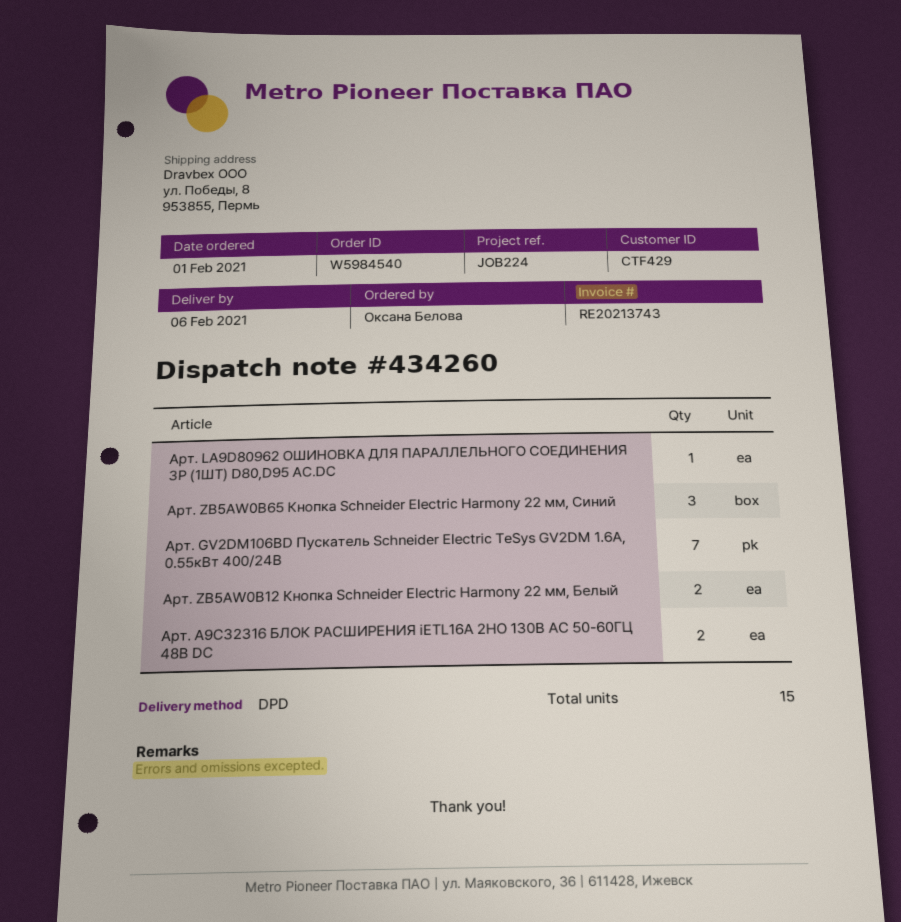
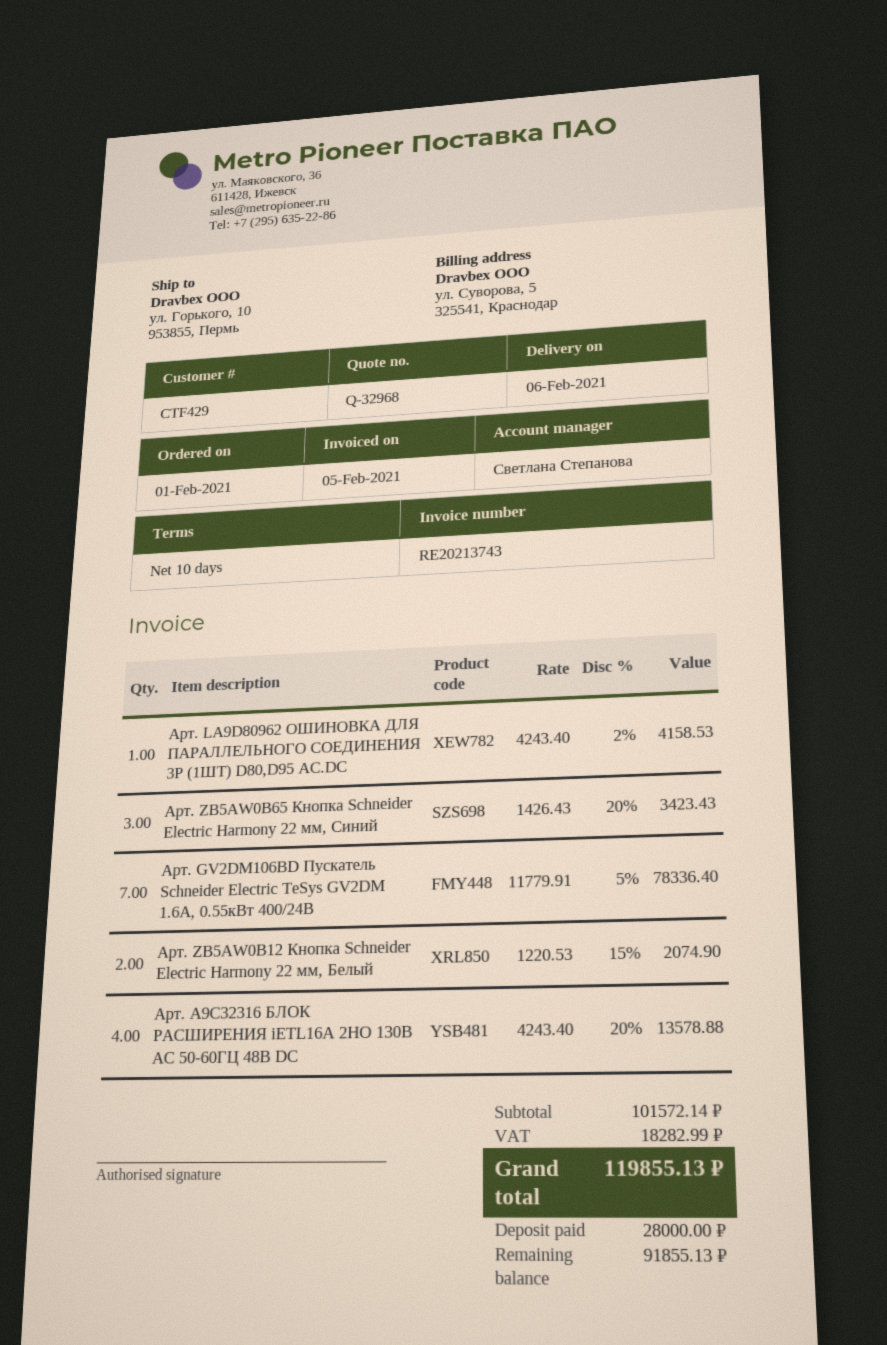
ship to: ул. Победы, 8, 953855, Пермь -> ул. Горького, 10, 953855, Пермь
Арт. A9C32316 БЛОК РАСШИРЕНИЯ iETL16A 2НО 130В АС 50-60ГЦ 48В DC: 2 -> 4

